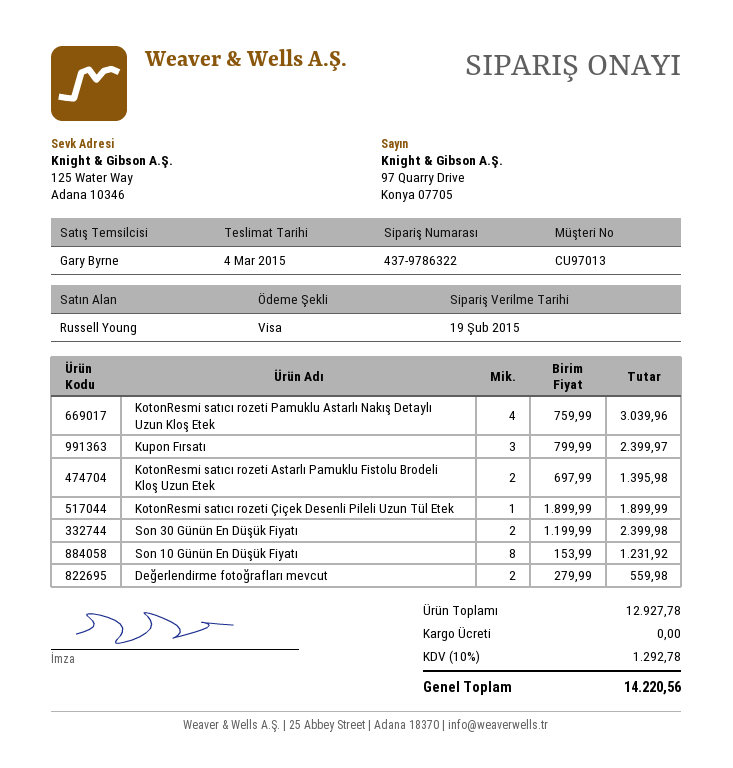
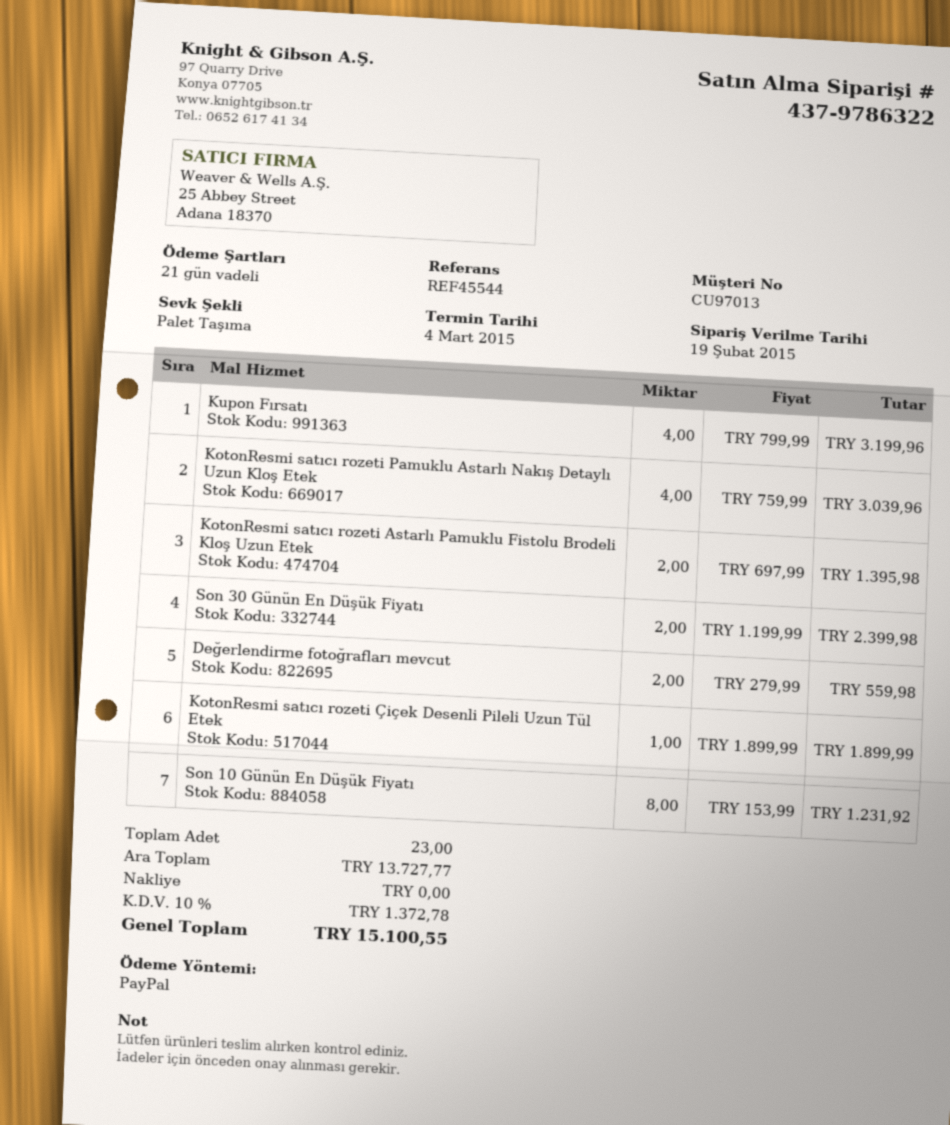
payment method: Visa -> PayPal
Kupon Fırsatı: 3 x 799.99 = 2399.97 -> 4 x 799.99 = 3199.96
subtotal: 12927.78 -> 13727.77
tax: 10% = 1292.78 -> 10% = 1372.78
total: 14220.56 -> 15100.55

